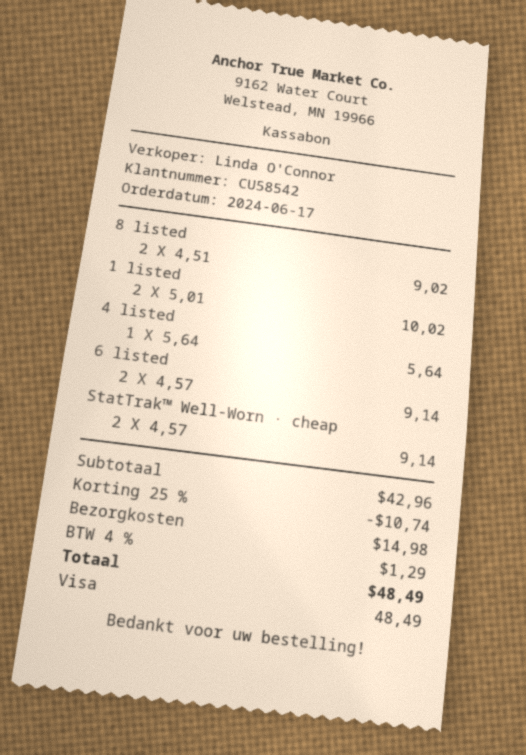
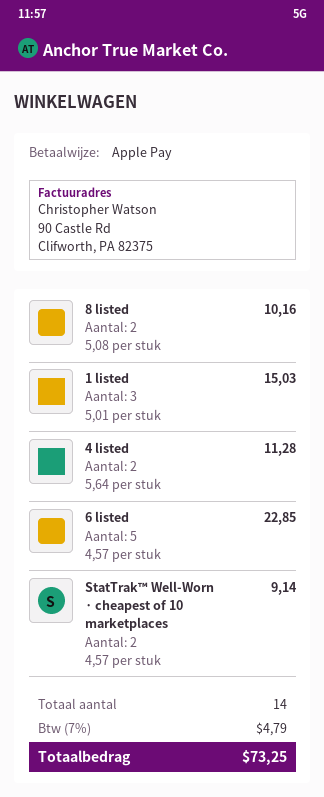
payment method: Visa -> Apple Pay
8 listed: 2 x 4.51 = 9.02 -> 2 x 5.08 = 10.16
1 listed: 2 x 5.01 = 10.02 -> 3 x 5.01 = 15.03
4 listed: 1 x 5.64 = 5.64 -> 2 x 5.64 = 11.28
6 listed: 2 x 4.57 = 9.14 -> 5 x 4.57 = 22.85
discount: 25% = 10.74 -> none
shipping: 14.98 -> none
tax: 4% = 1.29 -> 7% = 4.79
total: 48.49 -> 73.25

